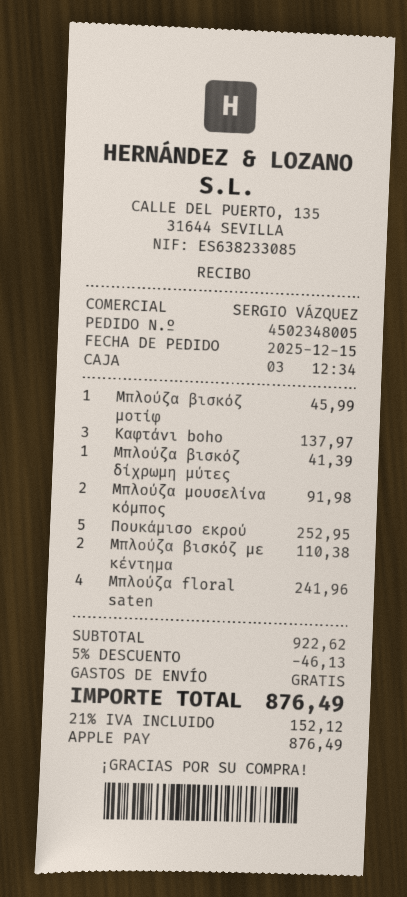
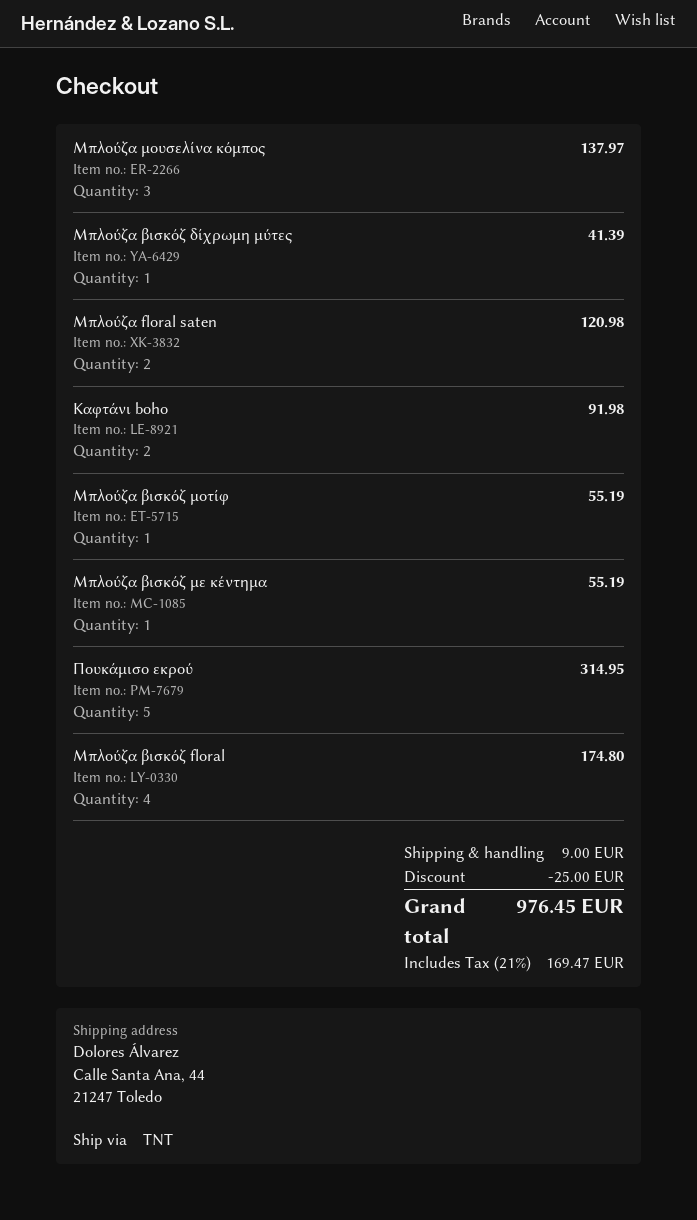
Μπλούζα βισκόζ μοτίφ: 1 for 45.99 -> 1 for 55.19
Καφτάνι boho: 3 for 137.97 -> 2 for 91.98
Μπλούζα μουσελίνα κόμπος: 2 for 91.98 -> 3 for 137.97
Πουκάμισο εκρού: 5 for 252.95 -> 5 for 314.95
Μπλούζα βισκόζ με κέντημα: 2 for 110.38 -> 1 for 55.19
Μπλούζα floral saten: 4 for 241.96 -> 2 for 120.98
Μπλούζα βισκόζ floral: none -> 4 for 174.80
discount: 46.13 -> 25.00
shipping: 0.00 -> 9.00
tax: 21% = 152.12 -> 21% = 169.47
total: 876.49 -> 976.45

